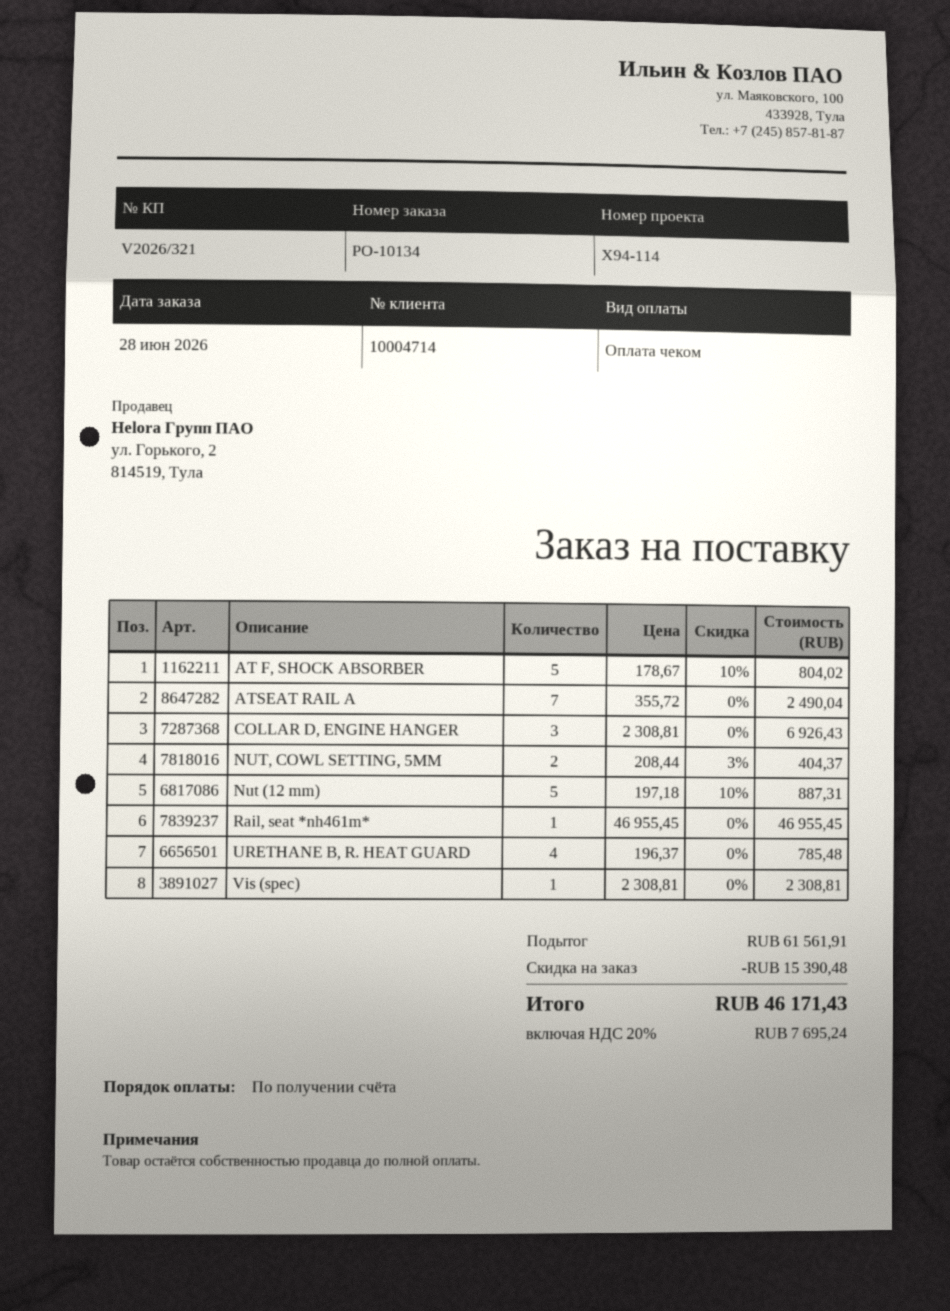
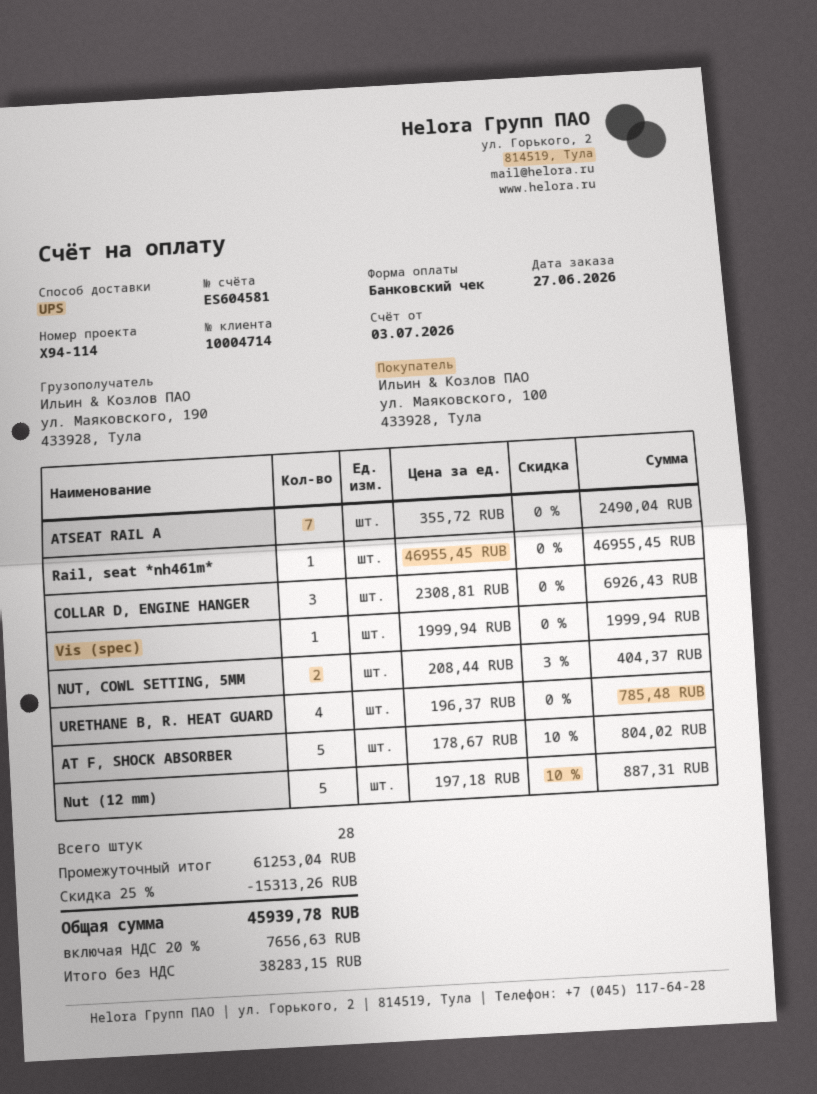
order date: 2026-06-28 -> 2026-06-27
Vis (spec): 1 x 2308.81 = 2308.81 -> 1 x 1999.94 = 1999.94
subtotal: 61561.91 -> 61253.04
discount: 15390.48 -> 15313.26
tax: 20% = 7695.24 -> 20% = 7656.63
total: 46171.43 -> 45939.78

